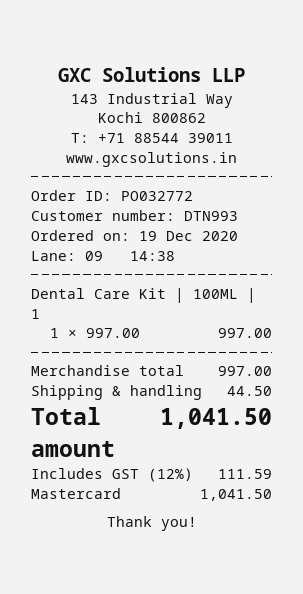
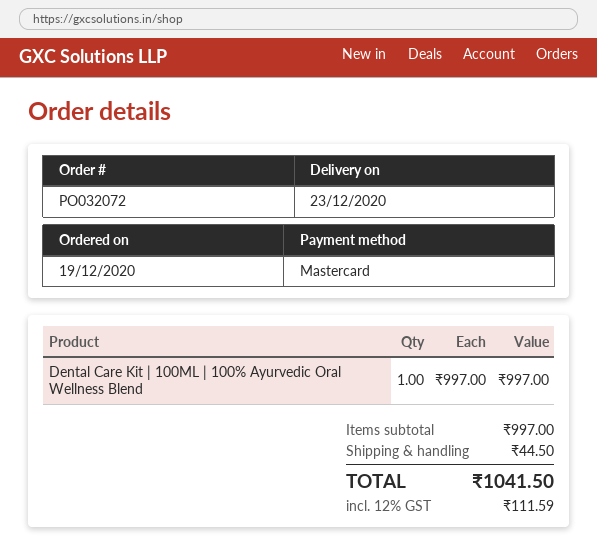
order number: PO032772 -> PO032072

